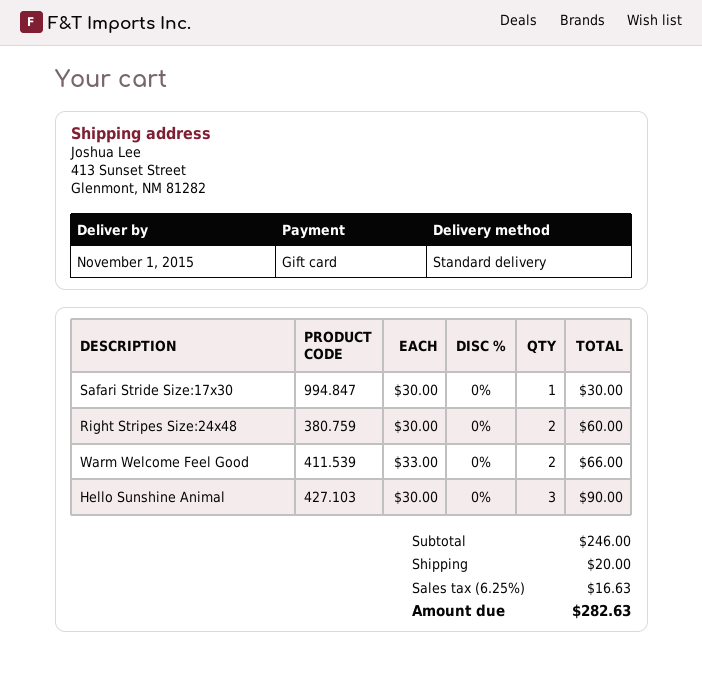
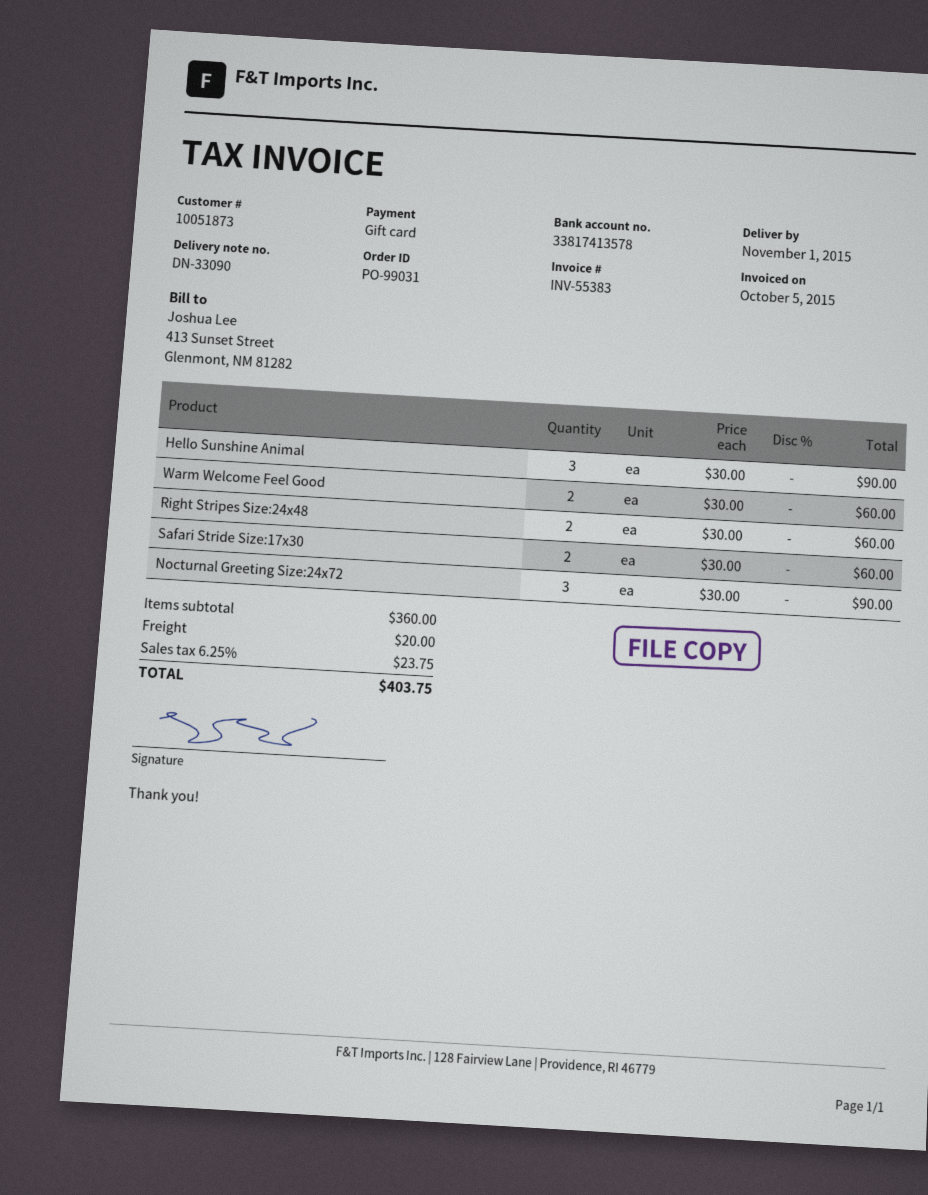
Safari Stride Size:17x30: 1 x 30.00 = 30.00 -> 2 x 30.00 = 60.00
Warm Welcome Feel Good: 2 x 33.00 = 66.00 -> 2 x 30.00 = 60.00
Nocturnal Greeting Size:24x72: none -> 3 x 30.00 = 90.00
subtotal: 246.00 -> 360.00
tax: 6.25% = 16.63 -> 6.25% = 23.75
total: 282.63 -> 403.75

